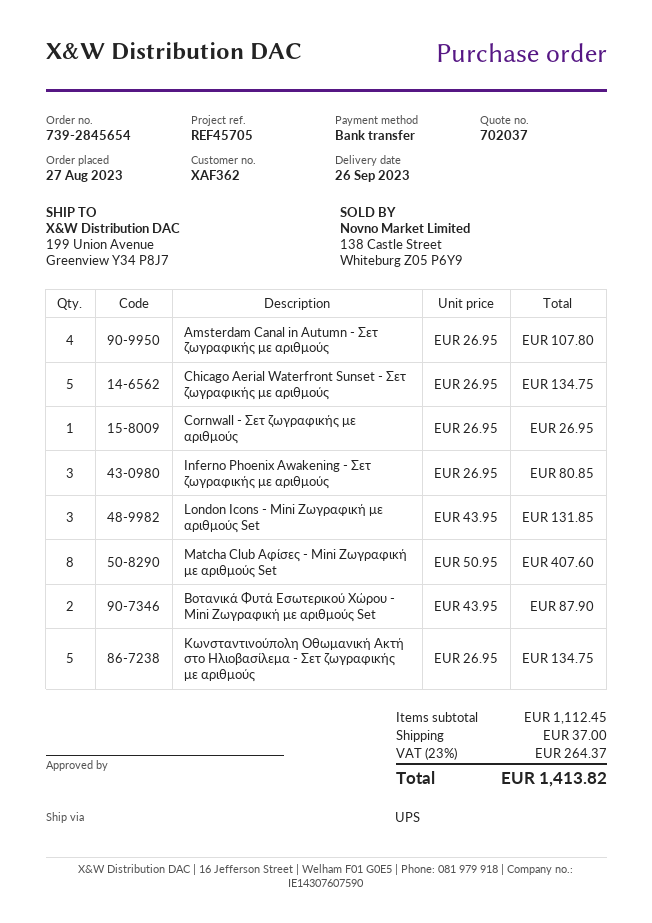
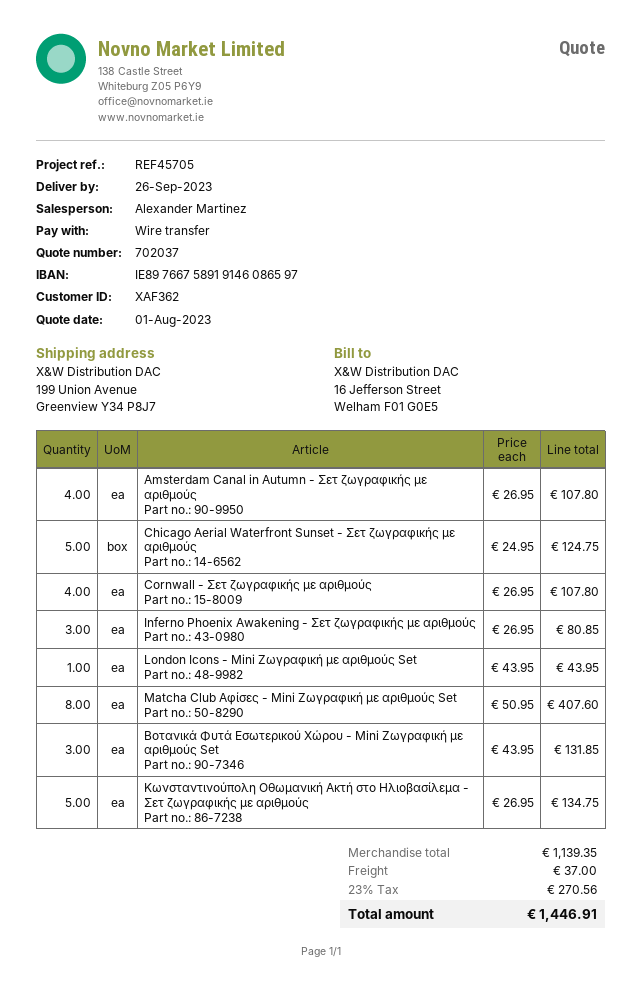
Chicago Aerial Waterfront Sunset - Σετ ζωγραφικής με αριθμούς: 5 x 26.95 = 134.75 -> 5 x 24.95 = 124.75
Cornwall - Σετ ζωγραφικής με αριθμούς: 1 x 26.95 = 26.95 -> 4 x 26.95 = 107.80
London Icons - Mini Ζωγραφική με αριθμούς Set: 3 x 43.95 = 131.85 -> 1 x 43.95 = 43.95
Βοτανικά Φυτά Εσωτερικού Χώρου - Mini Ζωγραφική με αριθμούς Set: 2 x 43.95 = 87.90 -> 3 x 43.95 = 131.85
subtotal: 1112.45 -> 1139.35
tax: 23% = 264.37 -> 23% = 270.56
total: 1413.82 -> 1446.91

